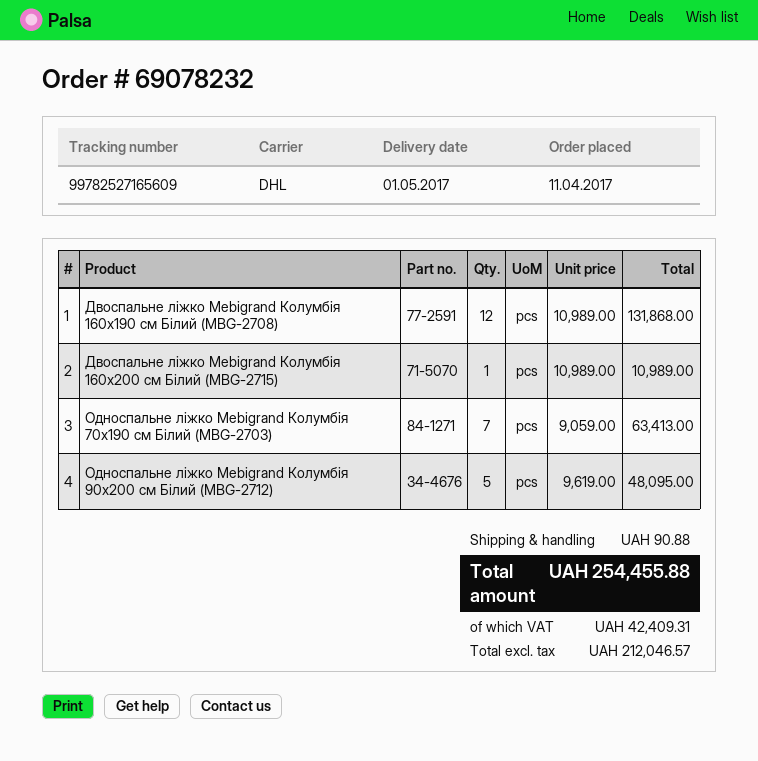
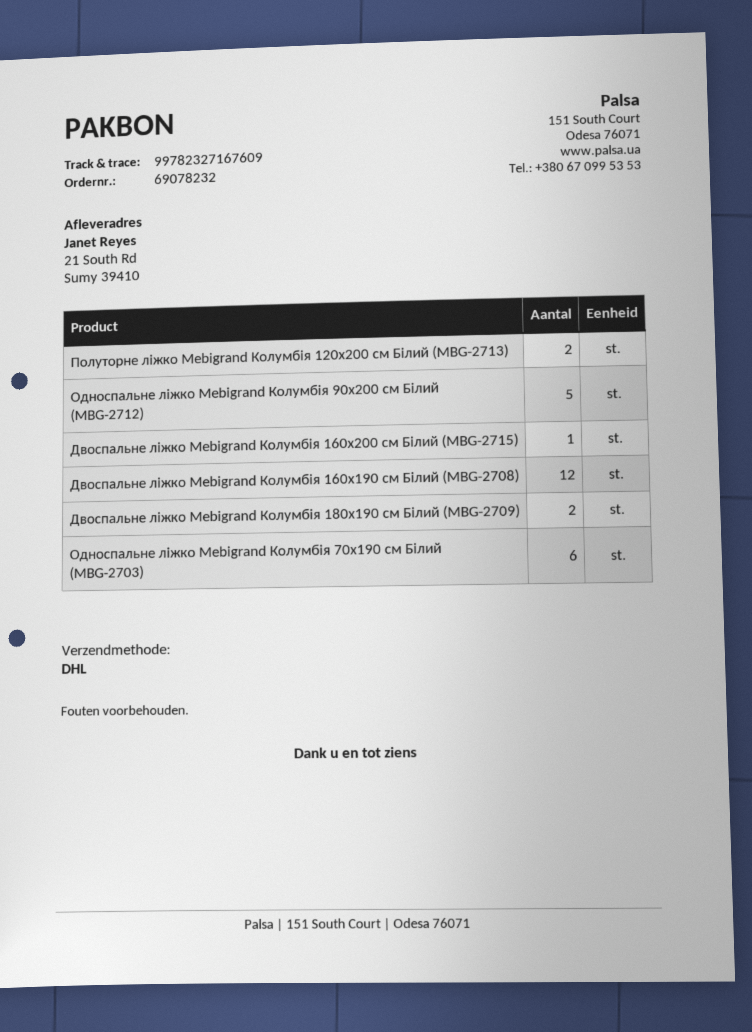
tracking number: 99782527165609 -> 99782327167609
Односпальне ліжко Mebigrand Колумбія 70х190 см Білий (MBG-2703): 7 -> 6
Полуторне ліжко Mebigrand Колумбія 120х200 см Білий (MBG-2713): none -> 2
Двоспальне ліжко Mebigrand Колумбія 180х190 см Білий (MBG-2709): none -> 2

